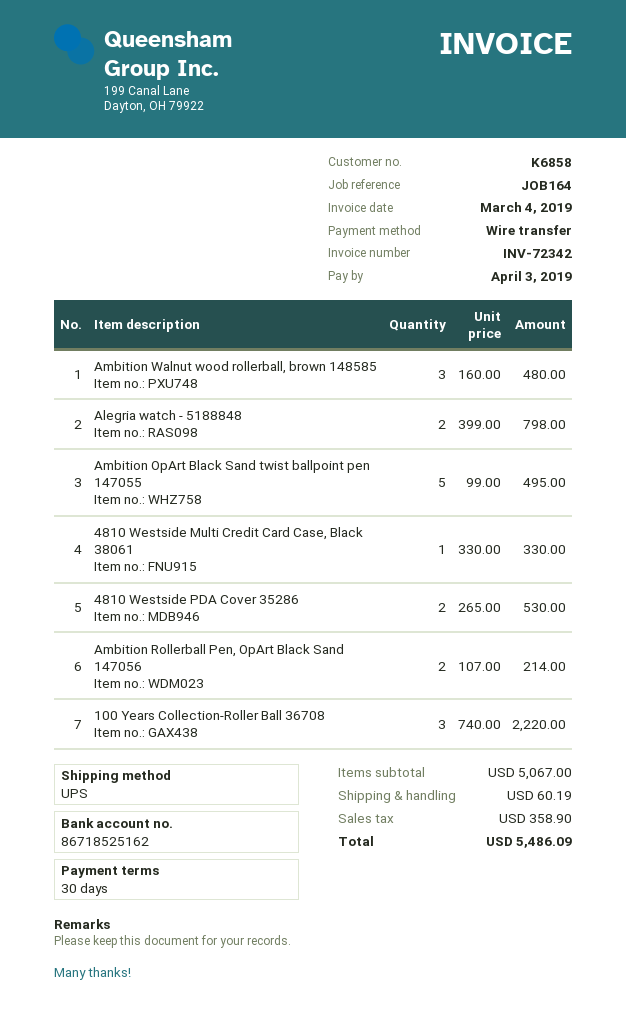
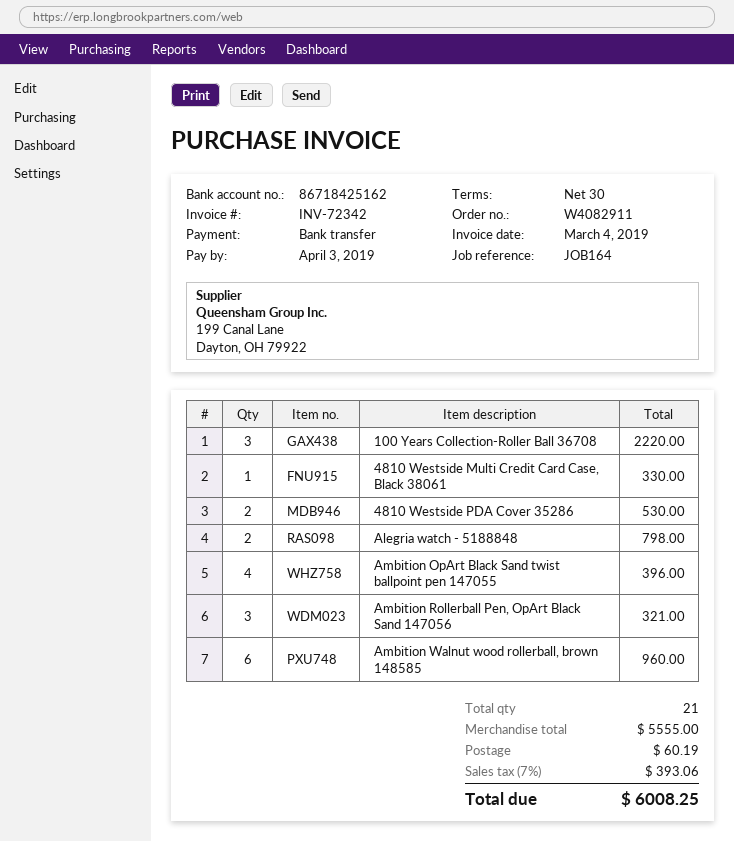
bank account: 86718525162 -> 86718425162
Ambition Walnut wood rollerball, brown 148585: 3 for 480.00 -> 6 for 960.00
Ambition OpArt Black Sand twist ballpoint pen 147055: 5 for 495.00 -> 4 for 396.00
Ambition Rollerball Pen, OpArt Black Sand 147056: 2 for 214.00 -> 3 for 321.00
subtotal: 5067.00 -> 5555.00
tax: 358.90 -> 393.06
total: 5486.09 -> 6008.25

